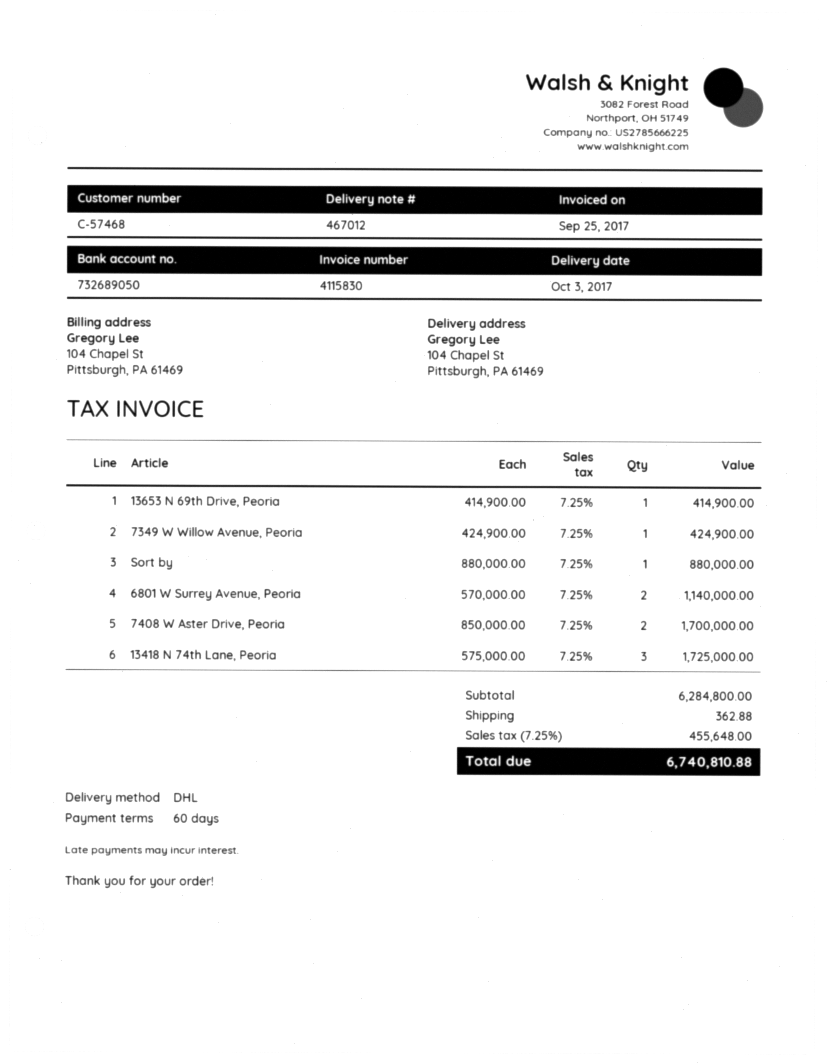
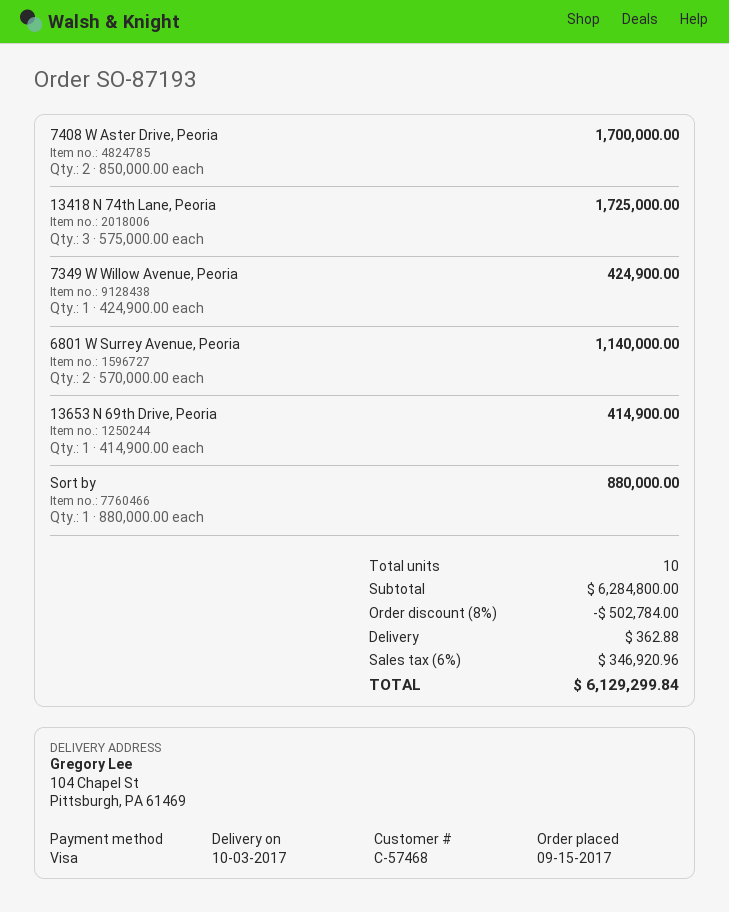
discount: none -> 8% = 502784.00
tax: 7.25% = 455648.00 -> 6% = 346920.96
total: 6740810.88 -> 6129299.84

